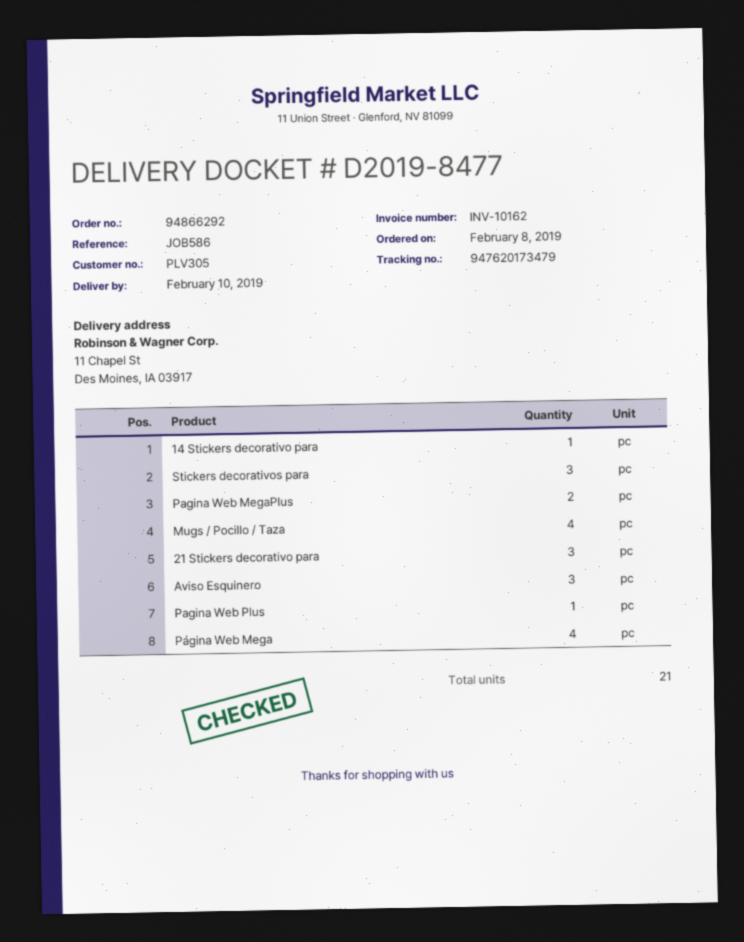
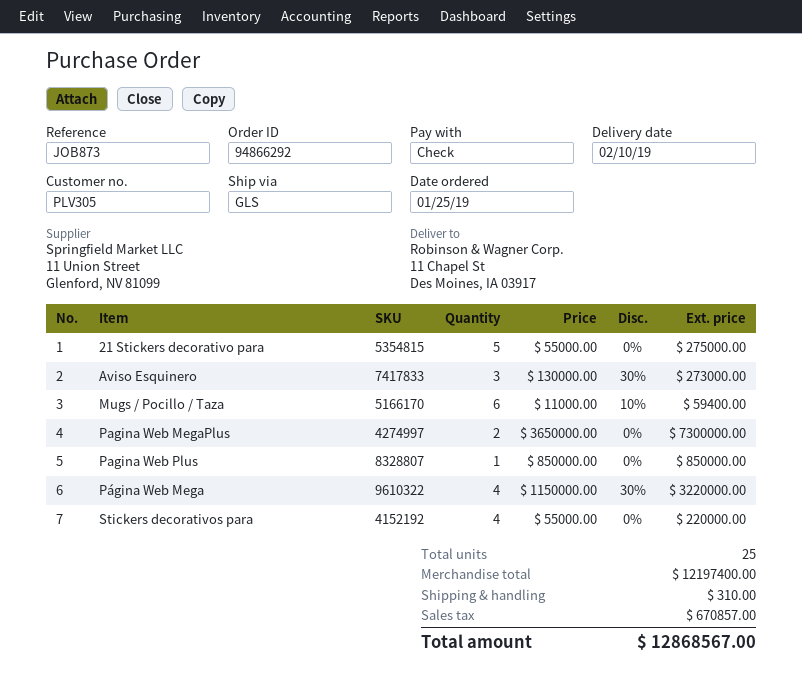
order date: 2019-02-08 -> 2019-01-25
reference: JOB586 -> JOB873
14 Stickers decorativo para: 1 -> none
Stickers decorativos para: 3 -> 4
Mugs / Pocillo / Taza: 4 -> 6
21 Stickers decorativo para: 3 -> 5
total quantity: 21 -> 25

